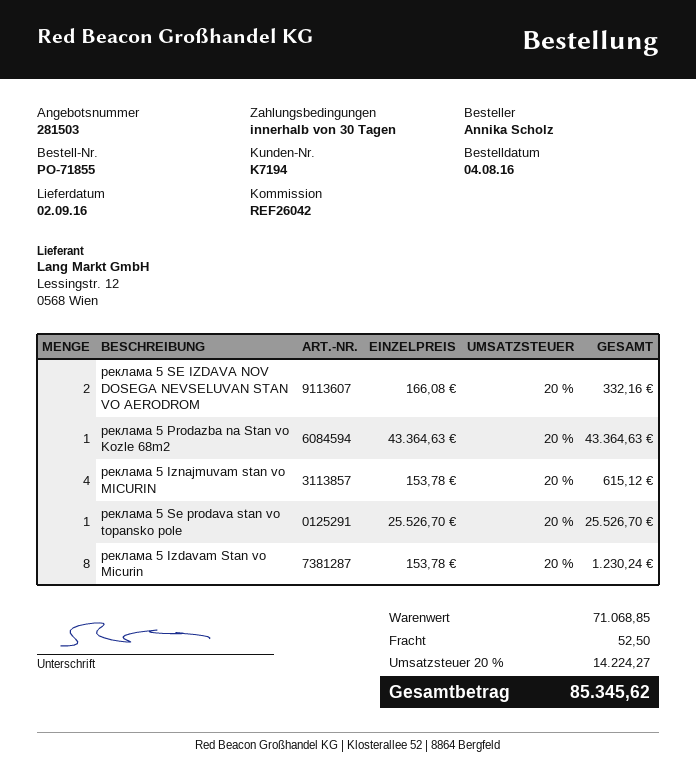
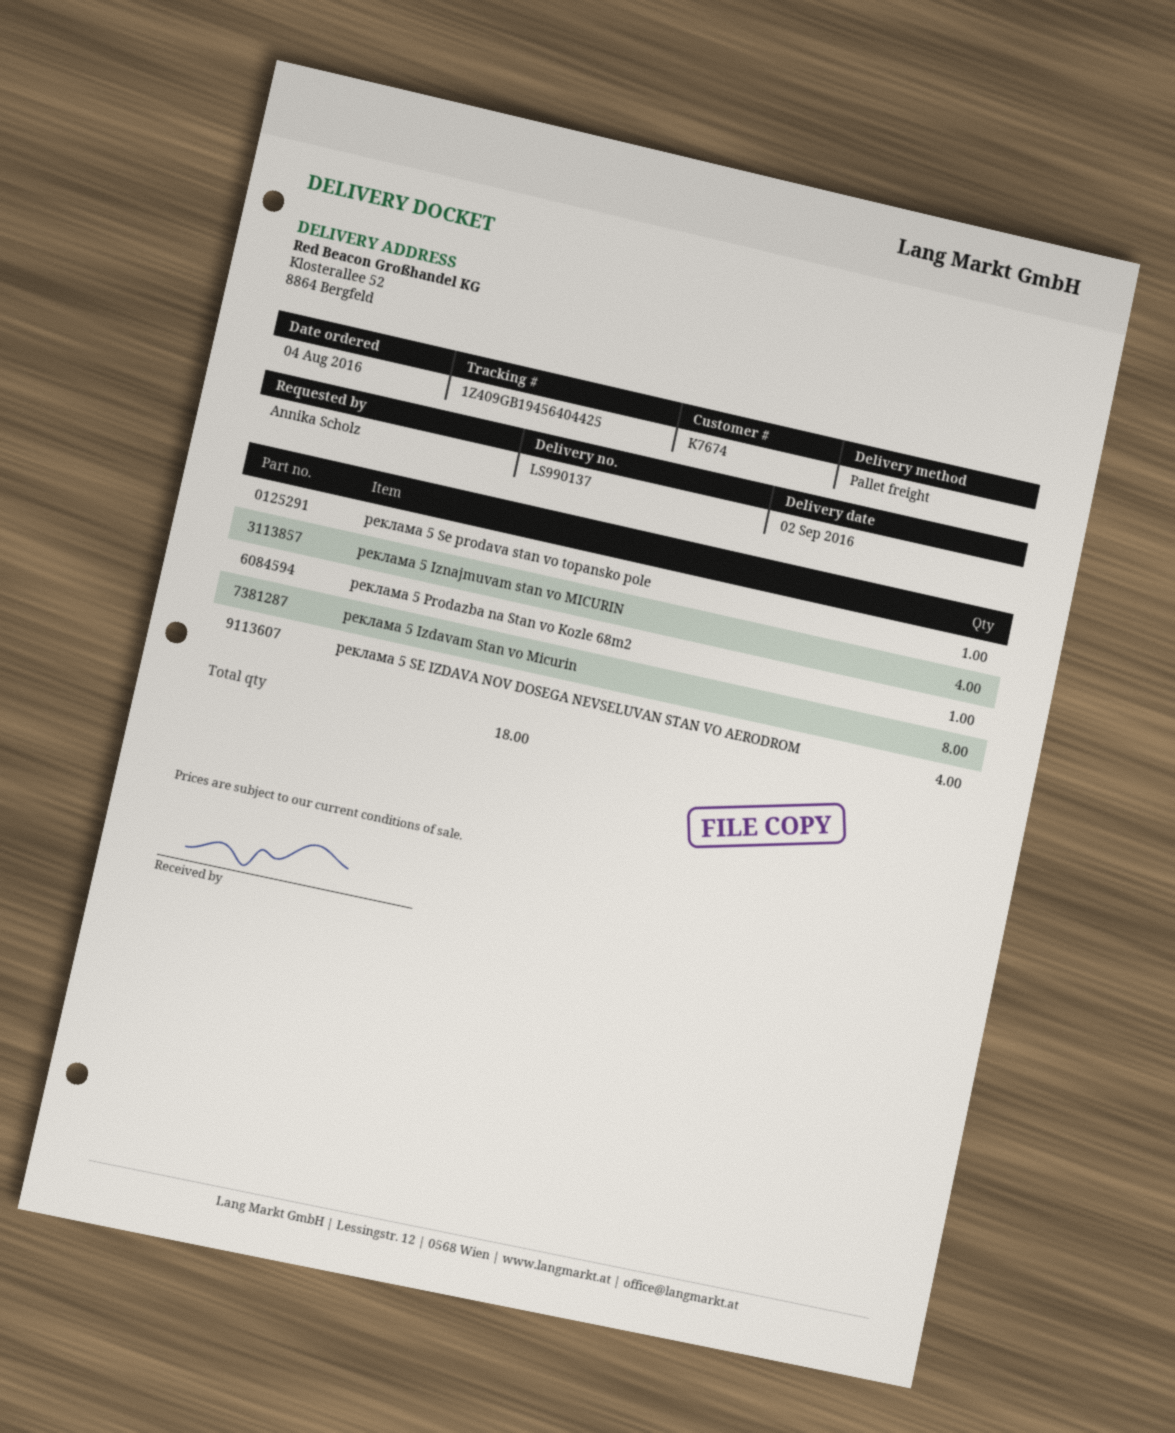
customer number: K7194 -> K7674
реклама 5 SE IZDAVA NOV DOSEGA NEVSELUVAN STAN VO AERODROM: 2 -> 4

